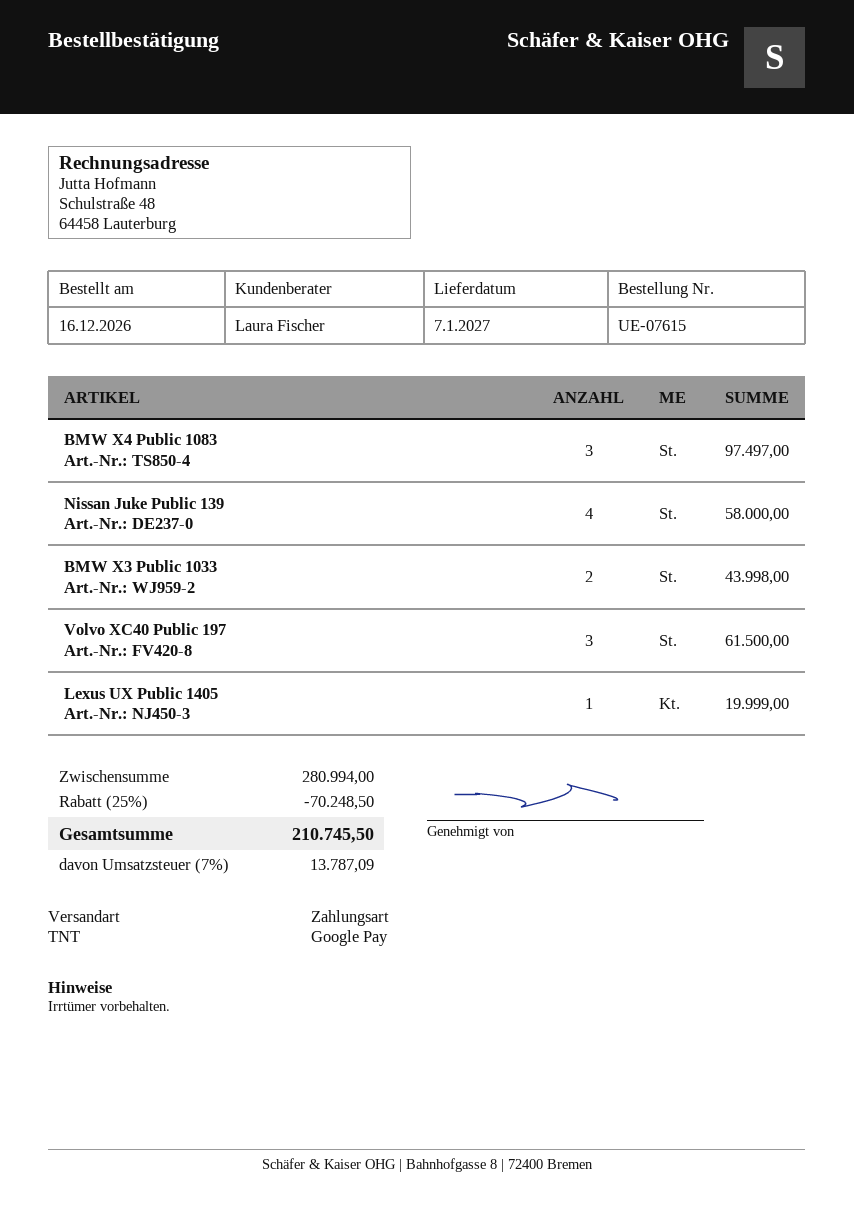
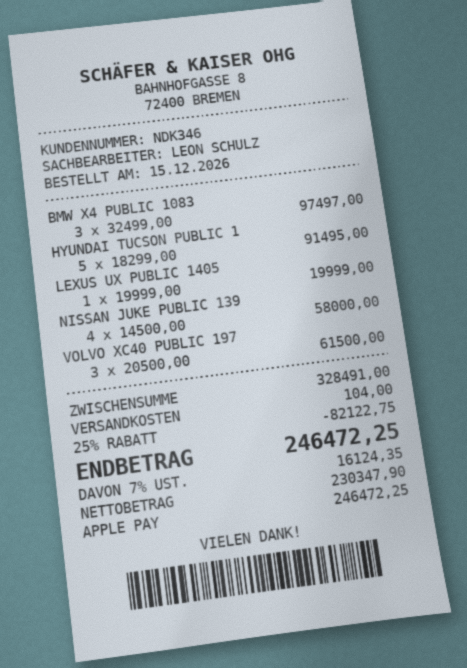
order date: 2026-12-16 -> 2026-12-15
sales rep: Laura Fischer -> LEON SCHULZ
payment method: Google Pay -> Apple Pay
BMW X3 Public 1033: 2 for 43998.00 -> none
HYUNDAI TUCSON PUBLIC 1: none -> 5 for 91495.00
subtotal: 280994.00 -> 328491.00
discount: 25% = 70248.50 -> 25% = 82122.75
shipping: none -> 104.00
tax: 7% = 13787.09 -> 7% = 16124.35
total: 210745.50 -> 246472.25

